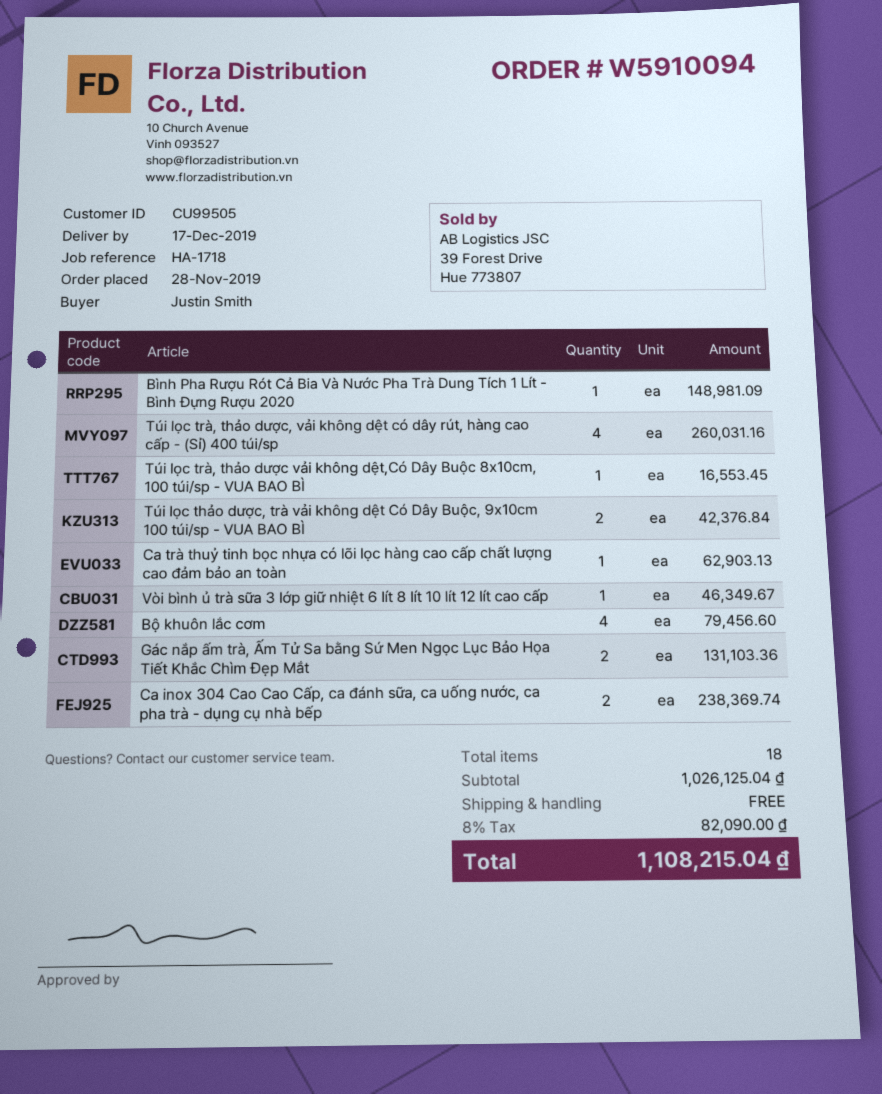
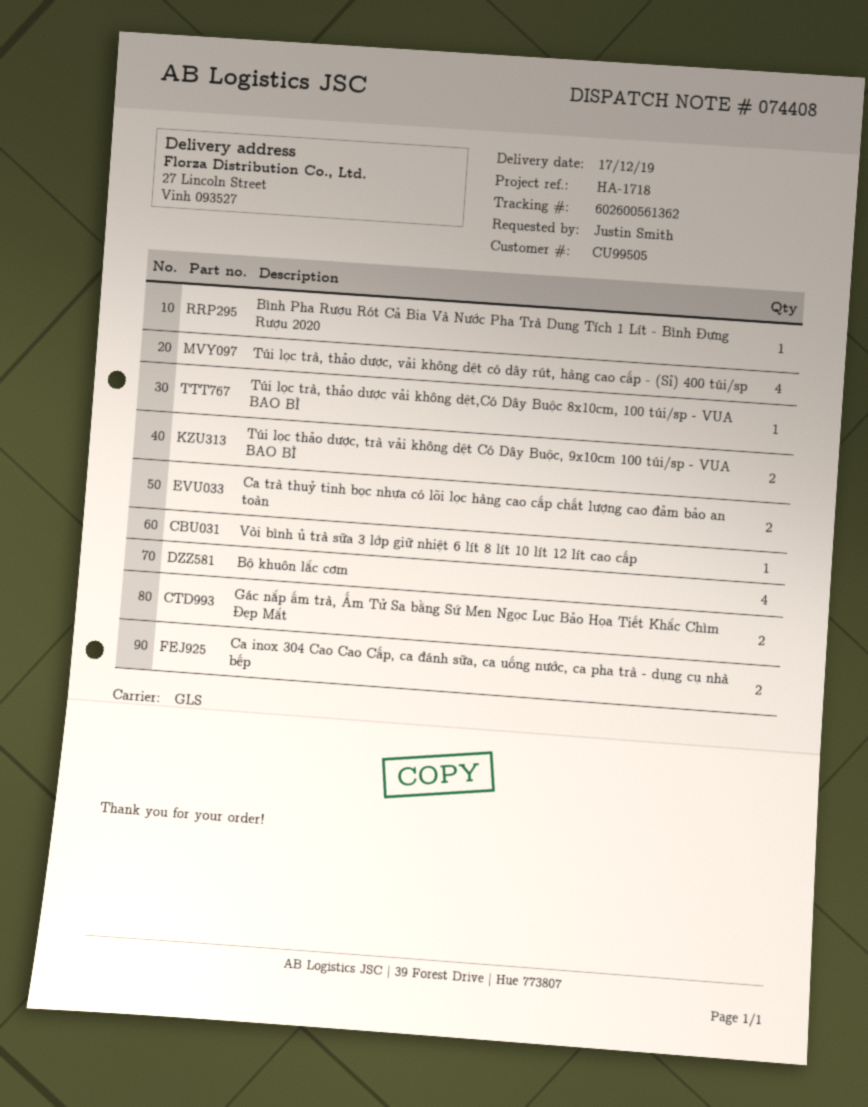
Ca trà thuỷ tinh bọc nhựa có lõi lọc hàng cao cấp chất lượng cao đảm bảo an toàn: 1 -> 2

